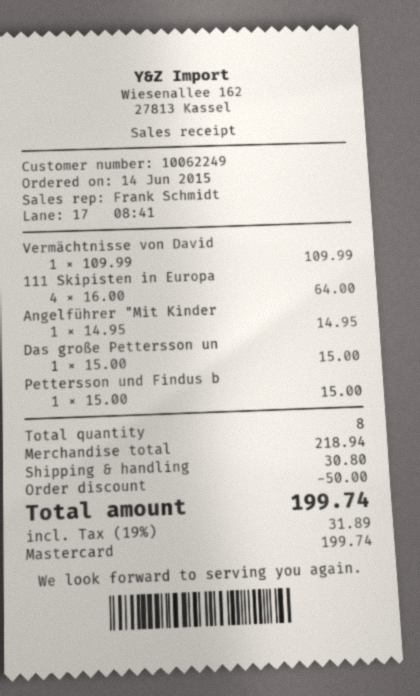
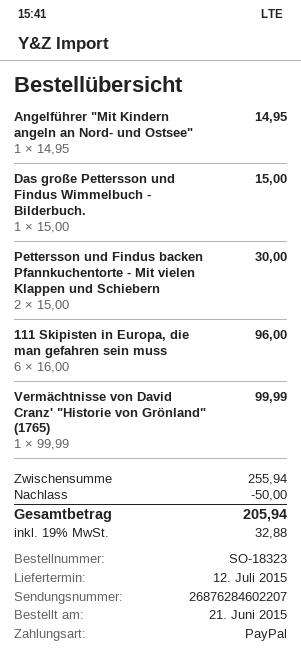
order date: 2015-06-14 -> 2015-06-21
payment method: Mastercard -> PayPal
Vermächtnisse von David: 1 x 109.99 = 109.99 -> 1 x 99.99 = 99.99
111 Skipisten in Europa: 4 x 16.00 = 64.00 -> 6 x 16.00 = 96.00
Pettersson und Findus b: 1 x 15.00 = 15.00 -> 2 x 15.00 = 30.00
subtotal: 218.94 -> 255.94
shipping: 30.80 -> none
tax: 19% = 31.89 -> 19% = 32.88
total: 199.74 -> 205.94

